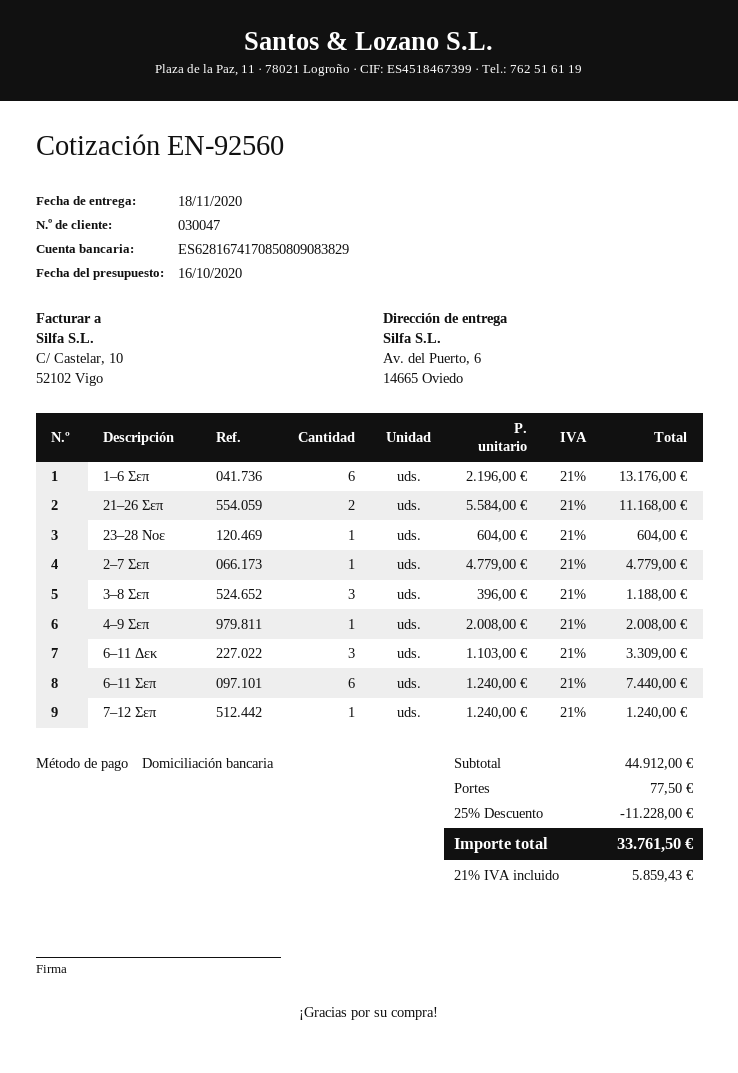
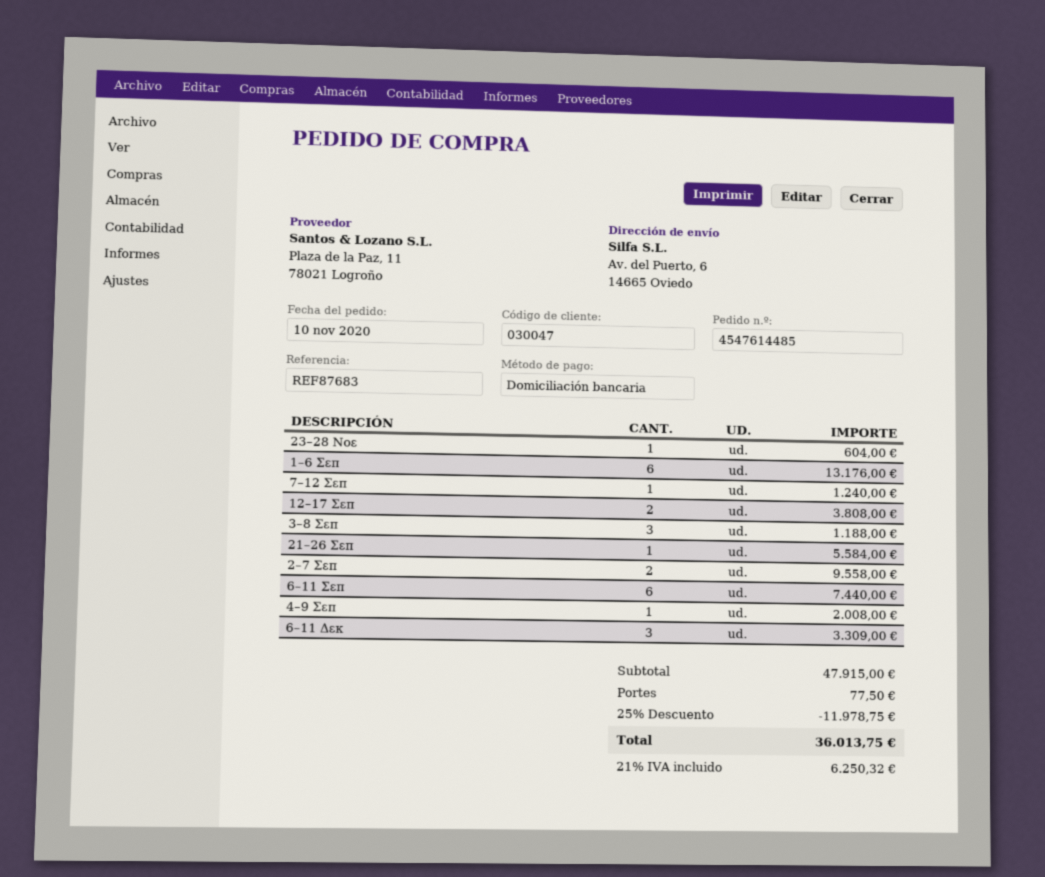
21–26 Σεπ: 2 for 11168.00 -> 1 for 5584.00
2–7 Σεπ: 1 for 4779.00 -> 2 for 9558.00
12–17 Σεπ: none -> 2 for 3808.00
subtotal: 44912.00 -> 47915.00
discount: 25% = 11228.00 -> 25% = 11978.75
tax: 21% = 5859.43 -> 21% = 6250.32
total: 33761.50 -> 36013.75

